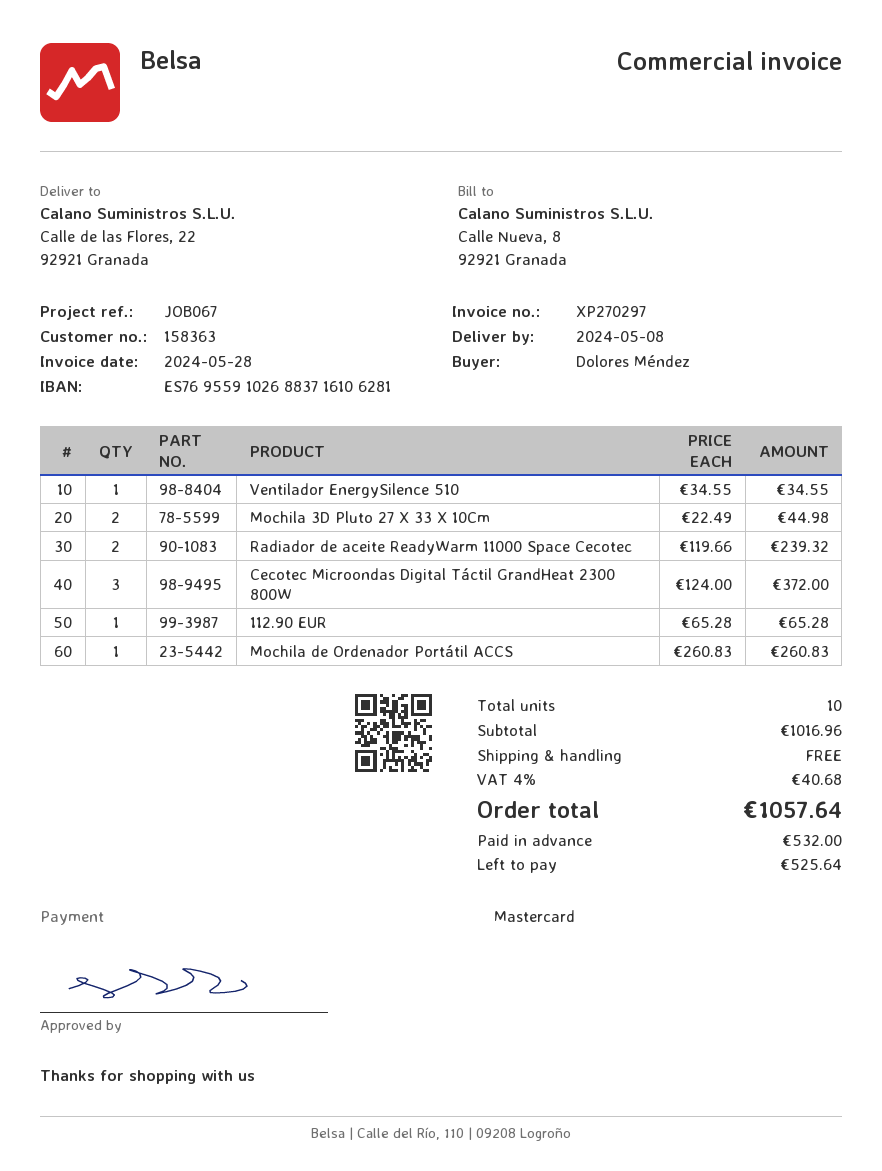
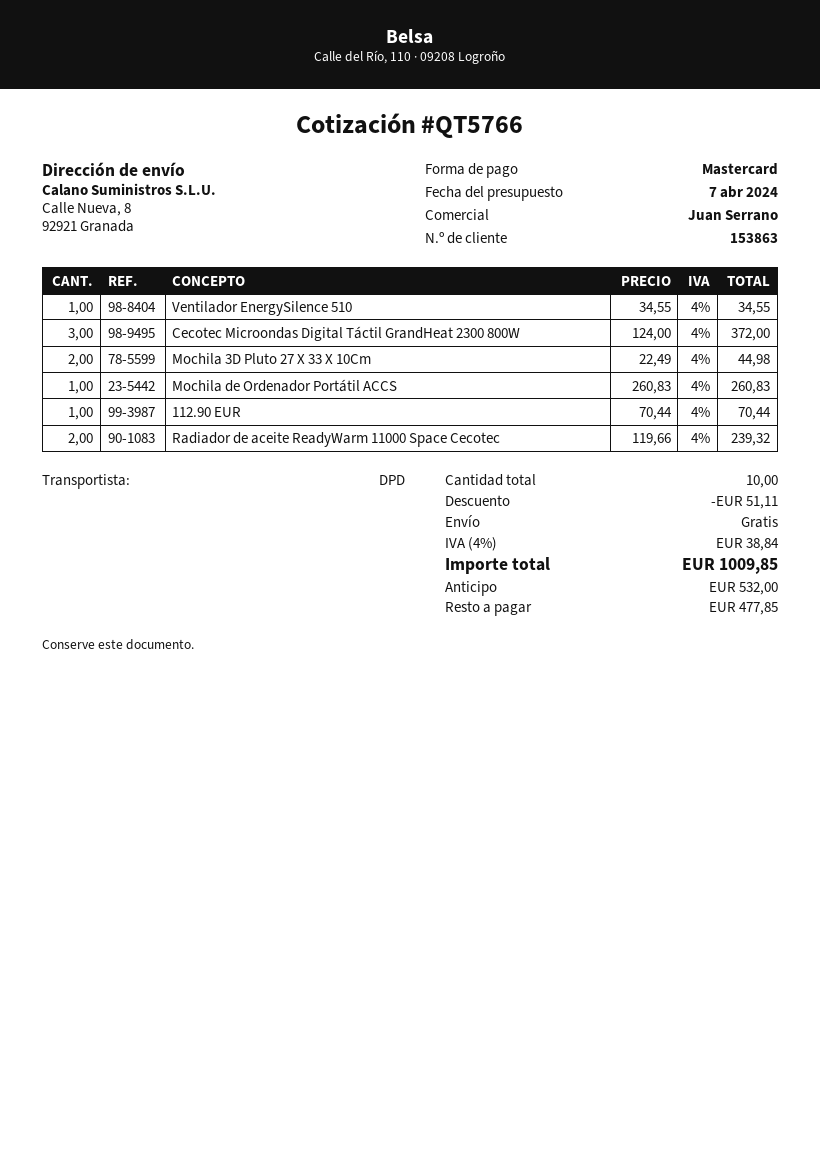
customer number: 158363 -> 153863
ship to: Calle de las Flores, 22, 92921 Granada -> Calle Nueva, 8, 92921 Granada
112.90 EUR: 1 x 65.28 = 65.28 -> 1 x 70.44 = 70.44
discount: none -> 51.11
tax: 4% = 40.68 -> 4% = 38.84
total: 1057.64 -> 1009.85
balance: 525.64 -> 477.85

